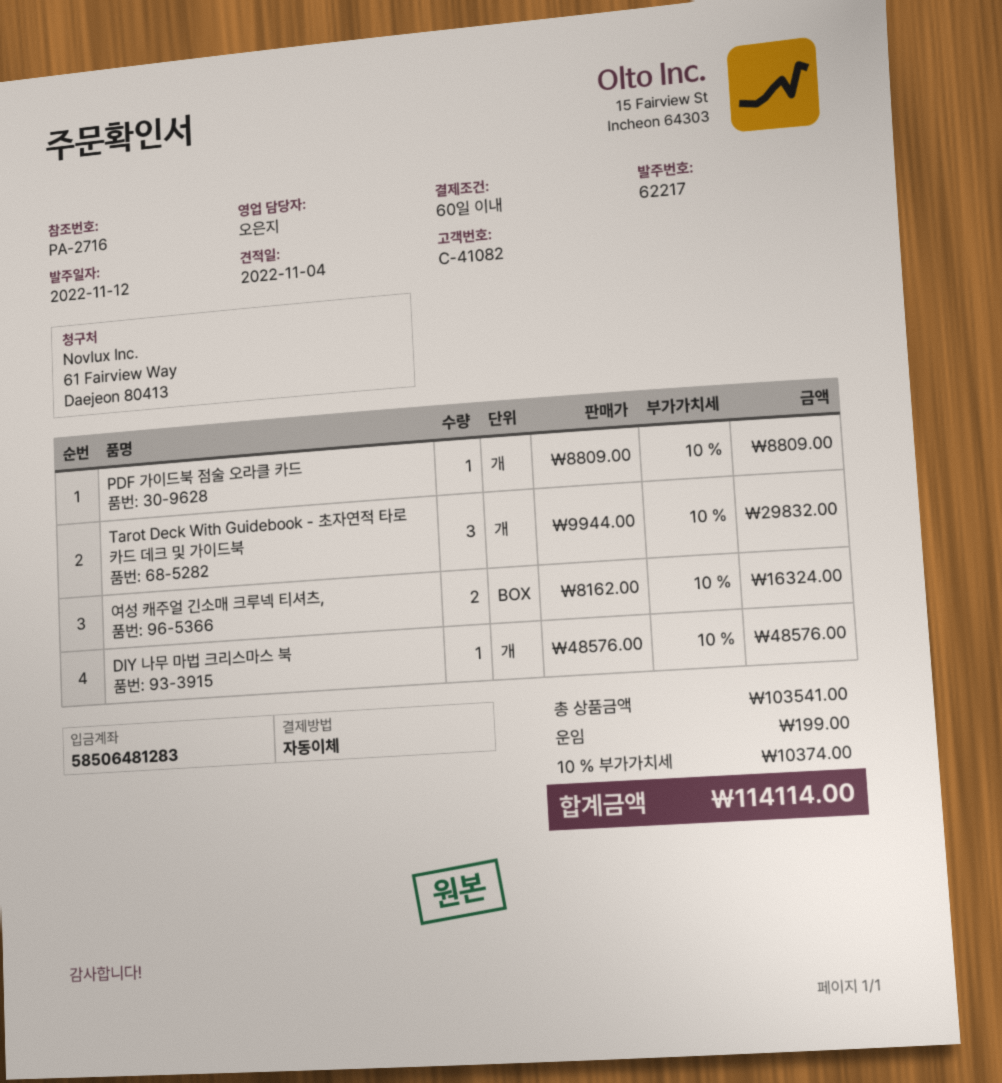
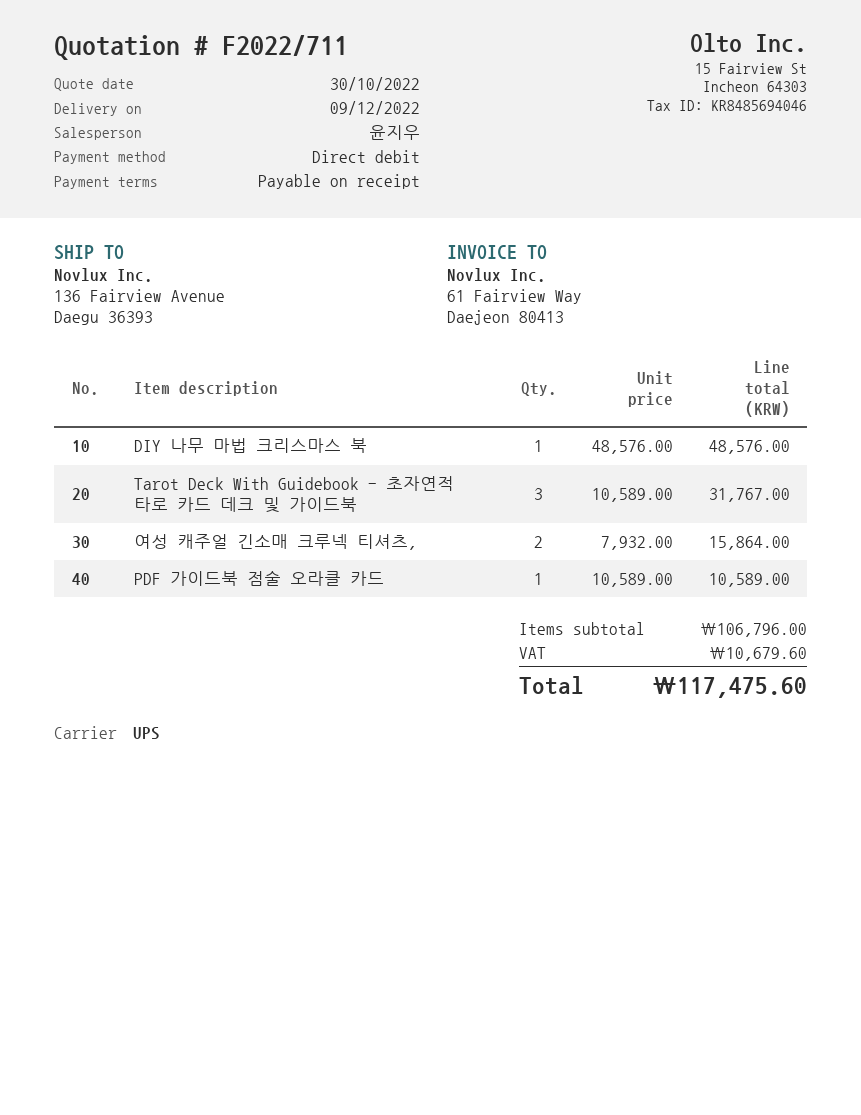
quote date: 2022-11-04 -> 2022-10-30
payment terms: 60 days -> on receipt
sales rep: 오은지 -> 윤지우
PDF 가이드북 점술 오라클 카드: 1 x 8809.00 = 8809.00 -> 1 x 10589.00 = 10589.00
Tarot Deck With Guidebook - 초자연적 타로 카드 데크 및 가이드북: 3 x 9944.00 = 29832.00 -> 3 x 10589.00 = 31767.00
여성 캐주얼 긴소매 크루넥 티셔츠,: 2 x 8162.00 = 16324.00 -> 2 x 7932.00 = 15864.00
subtotal: 103541.00 -> 106796.00
shipping: 199.00 -> none
tax: 10374.00 -> 10679.60
total: 114114.00 -> 117475.60

